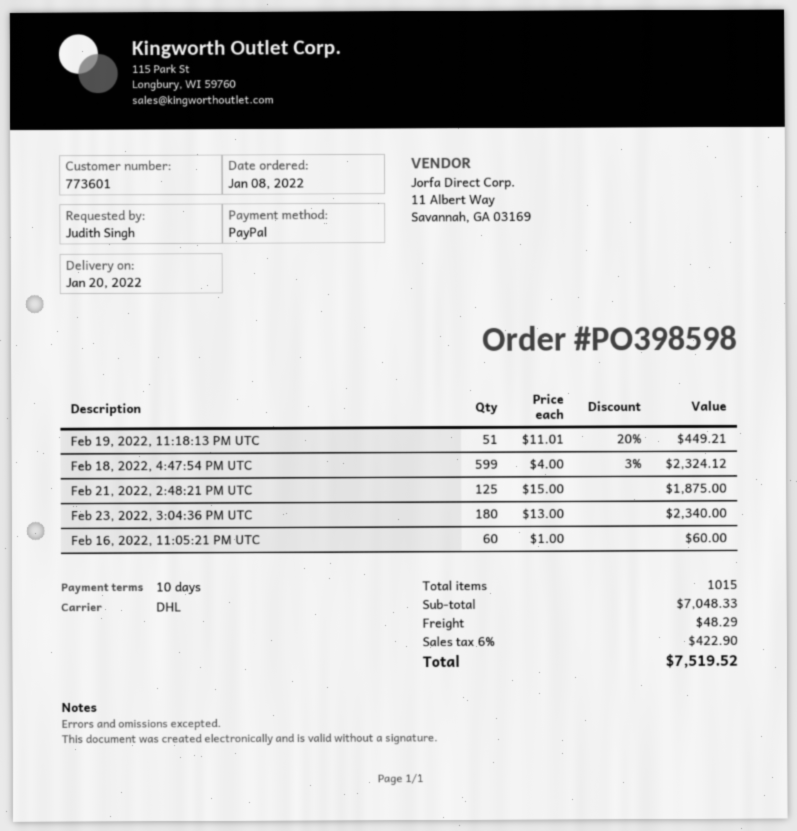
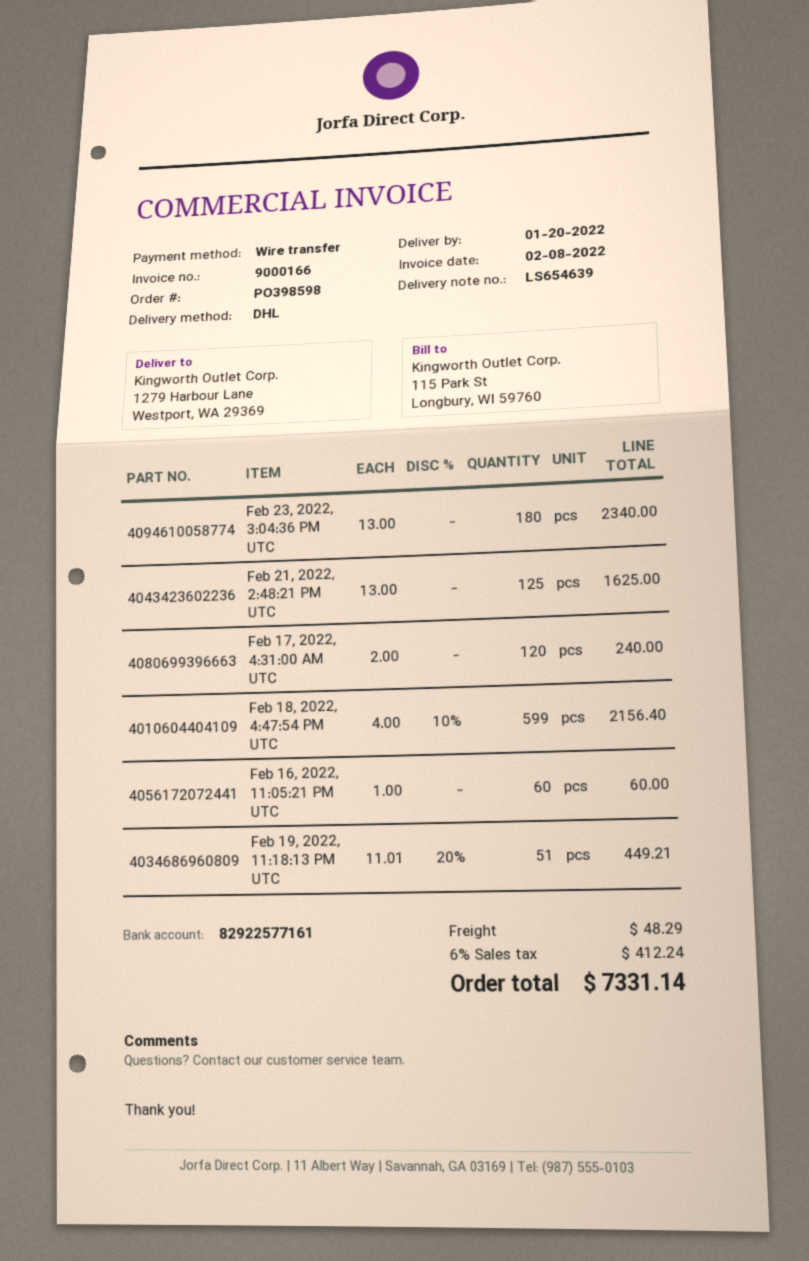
payment method: PayPal -> bank transfer
Feb 18, 2022, 4:47:54 PM UTC: 599 x 4.00 - 3% = 2324.12 -> 599 x 4.00 - 10% = 2156.40
Feb 21, 2022, 2:48:21 PM UTC: 125 x 15.00 = 1875.00 -> 125 x 13.00 = 1625.00
Feb 17, 2022, 4:31:00 AM UTC: none -> 120 x 2.00 = 240.00
tax: 6% = 422.90 -> 6% = 412.24
total: 7519.52 -> 7331.14

